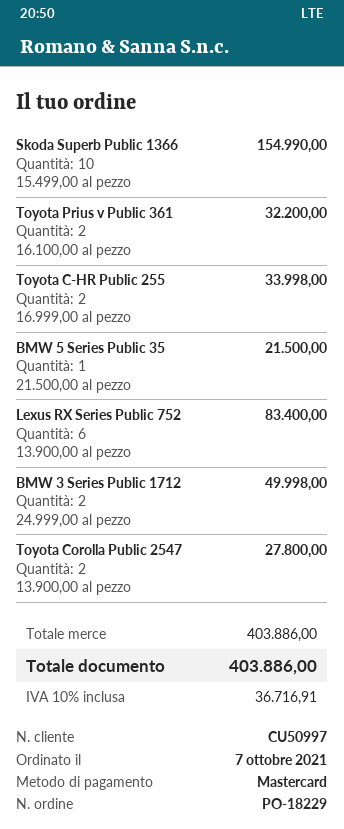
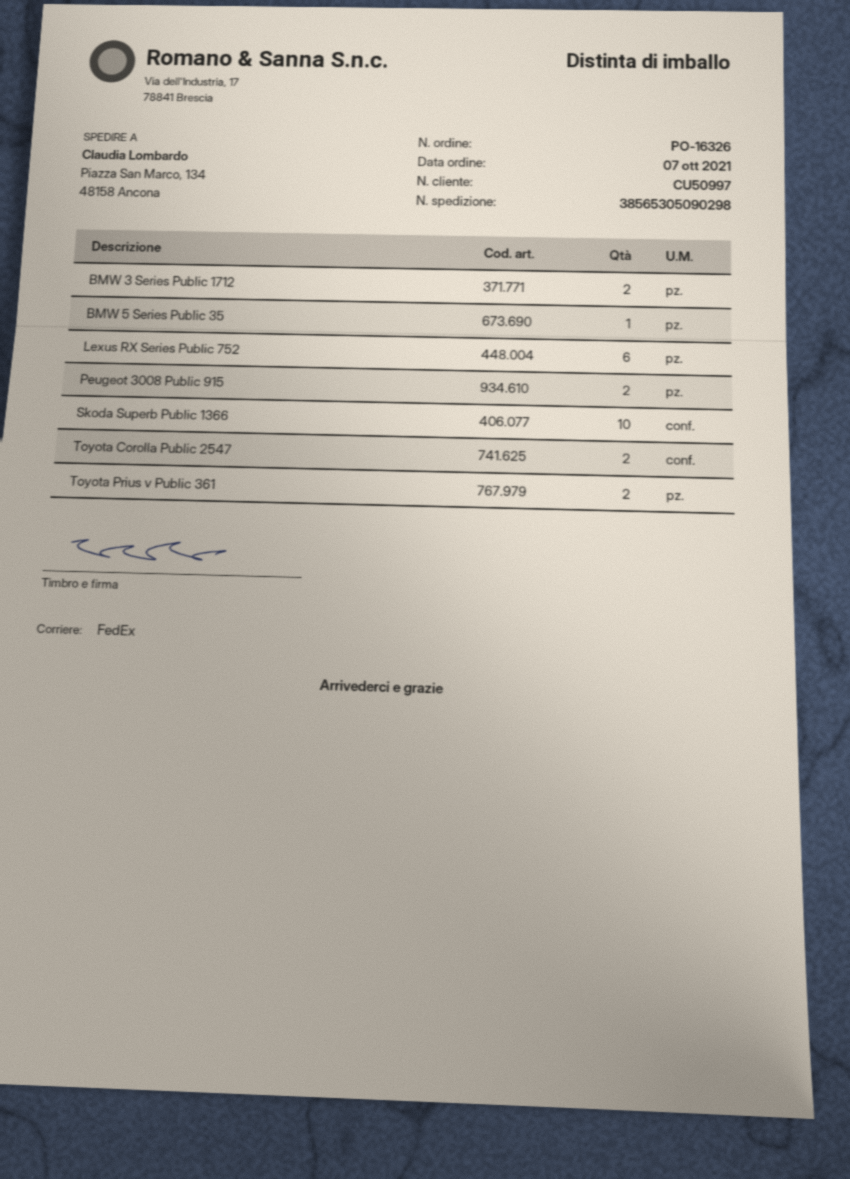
order number: PO-18229 -> PO-16326
Toyota C-HR Public 255: 2 -> none
Peugeot 3008 Public 915: none -> 2

